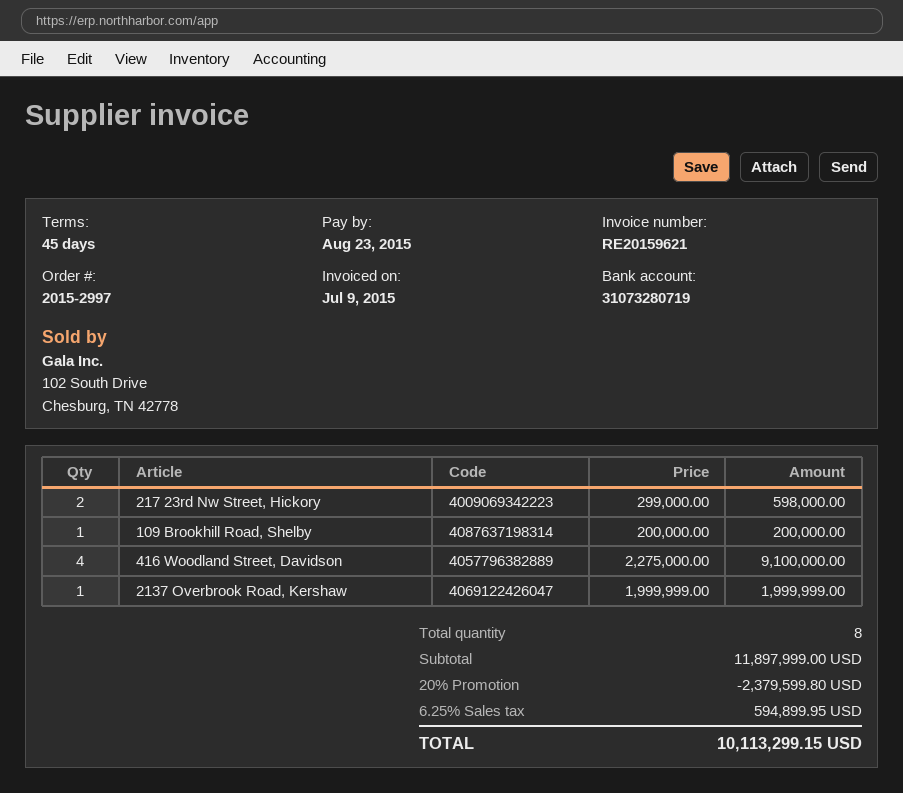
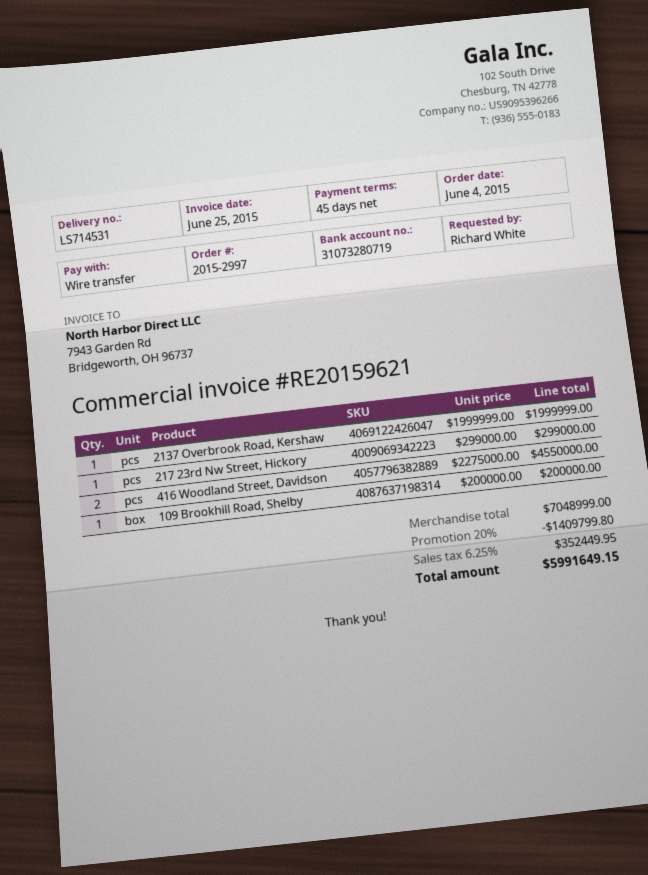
invoice date: 2015-07-09 -> 2015-06-25
217 23rd Nw Street, Hickory: 2 x 299000.00 = 598000.00 -> 1 x 299000.00 = 299000.00
416 Woodland Street, Davidson: 4 x 2275000.00 = 9100000.00 -> 2 x 2275000.00 = 4550000.00
subtotal: 11897999.00 -> 7048999.00
discount: 20% = 2379599.80 -> 20% = 1409799.80
tax: 6.25% = 594899.95 -> 6.25% = 352449.95
total: 10113299.15 -> 5991649.15

